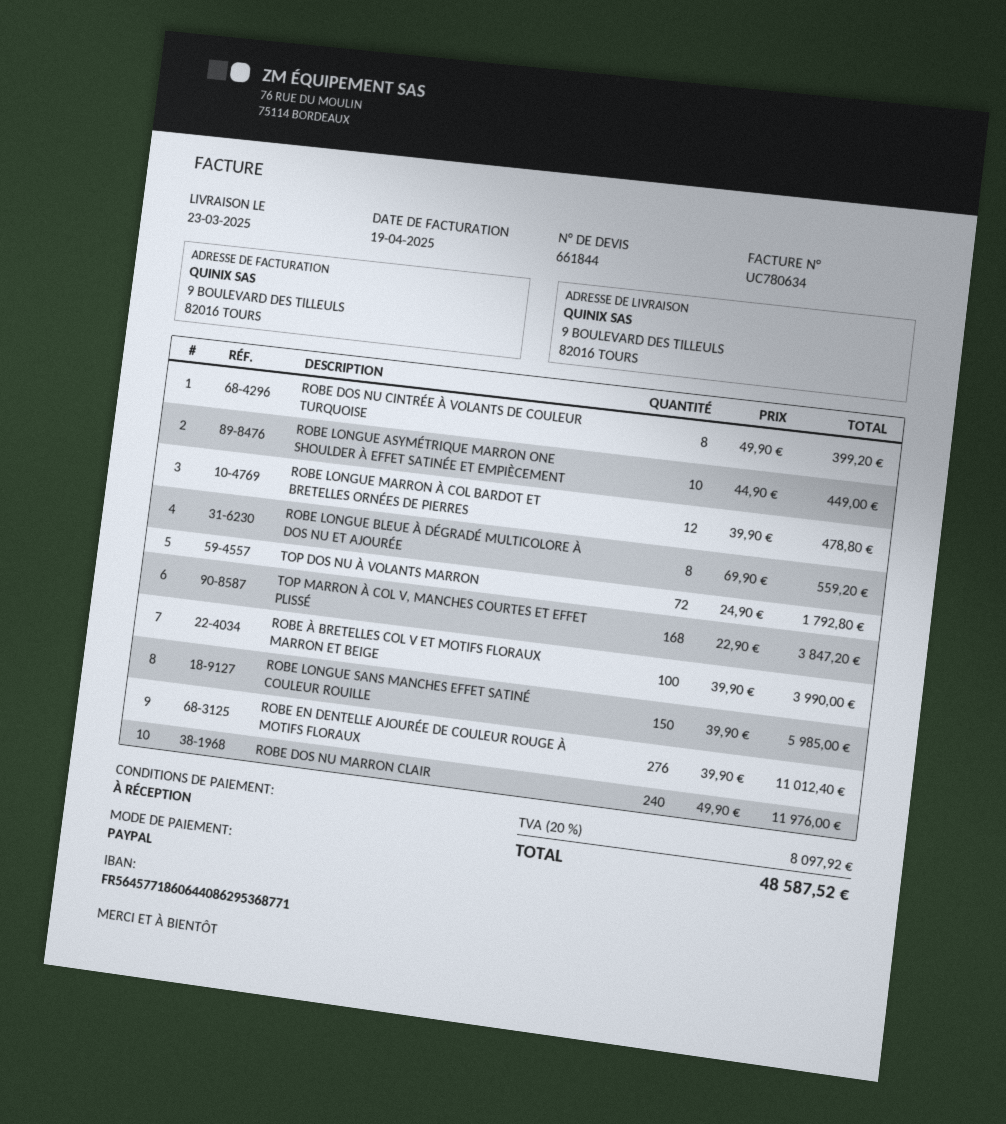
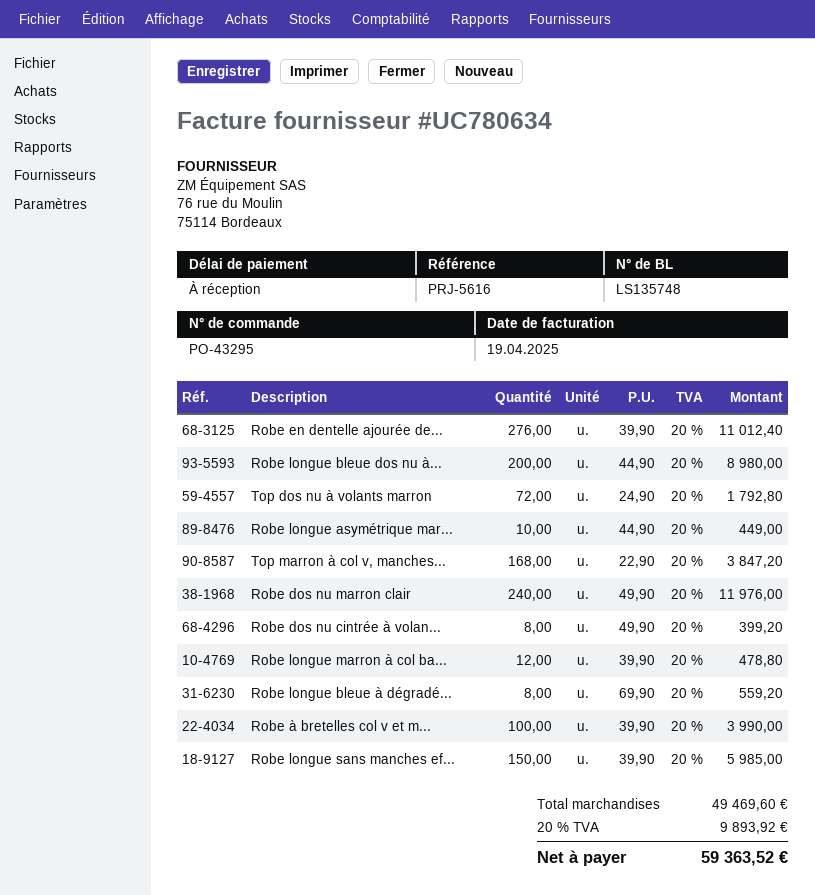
Robe longue bleue dos nu à...: none -> 200 x 44.90 = 8980.00
tax: 20% = 8097.92 -> 20% = 9893.92
total: 48587.52 -> 59363.52

